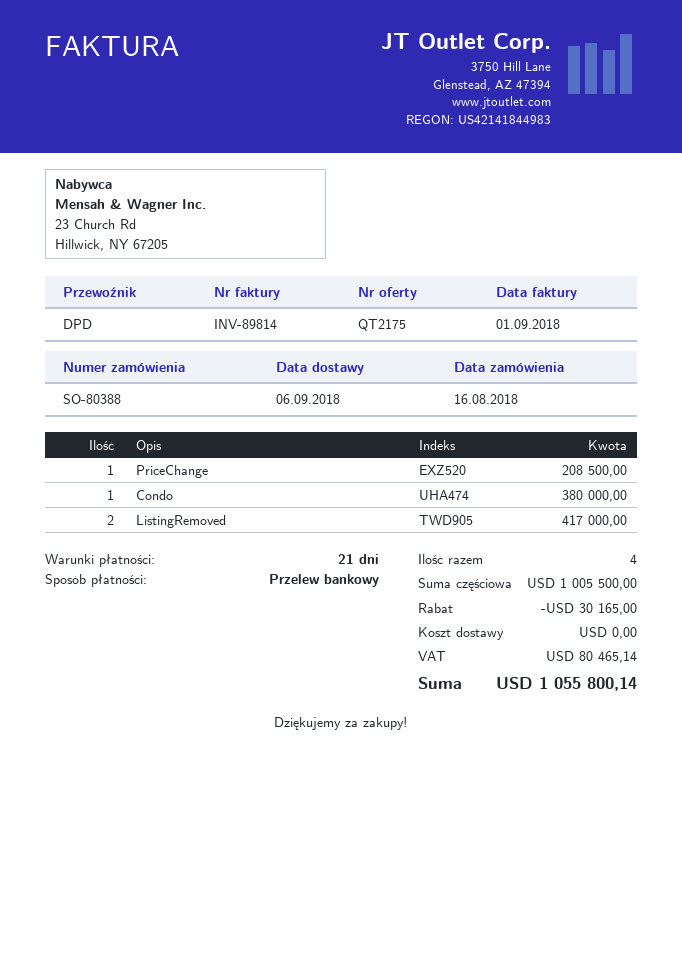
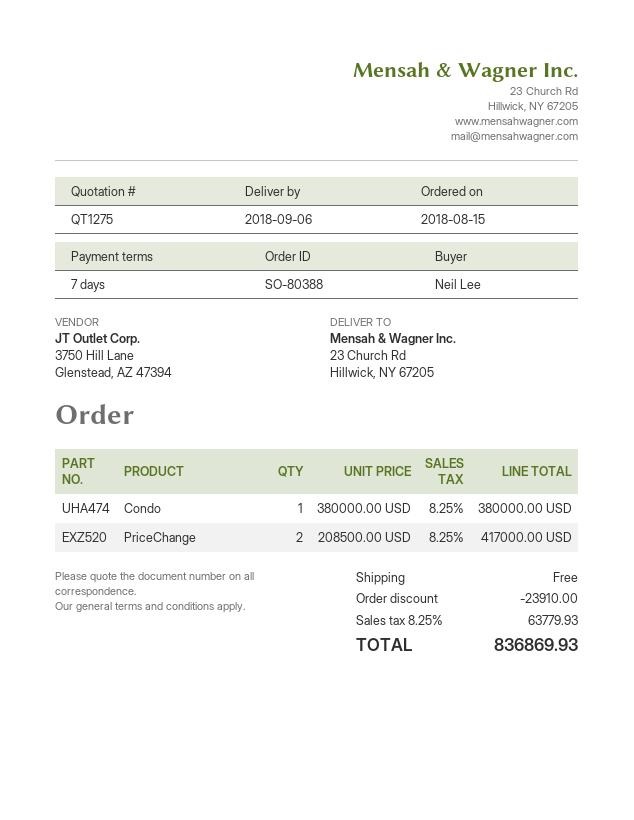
quote number: QT2175 -> QT1275
order date: 2018-08-16 -> 2018-08-15
payment terms: 21 days -> 7 days
PriceChange: 1 for 208500.00 -> 2 for 417000.00
ListingRemoved: 2 for 417000.00 -> none
discount: 30165.00 -> 23910.00
tax: 80465.14 -> 63779.93
total: 1055800.14 -> 836869.93

